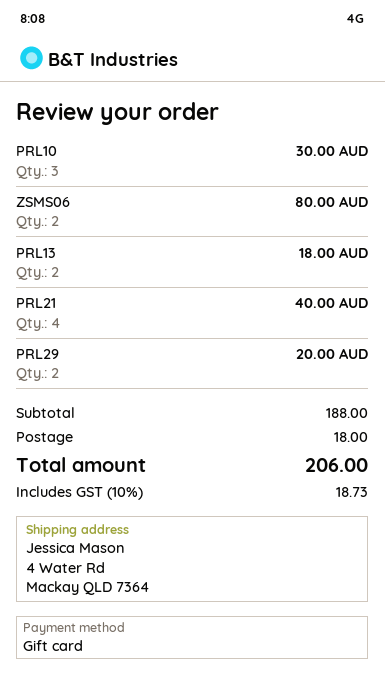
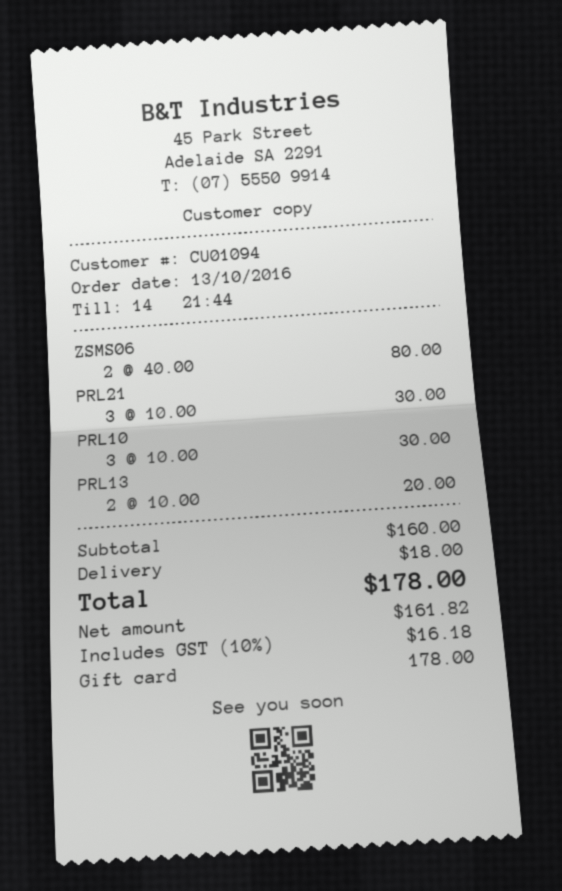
PRL13: 2 for 18.00 -> 2 for 20.00
PRL21: 4 for 40.00 -> 3 for 30.00
PRL29: 2 for 20.00 -> none
subtotal: 188.00 -> 160.00
tax: 10% = 18.73 -> 10% = 16.18
total: 206.00 -> 178.00

